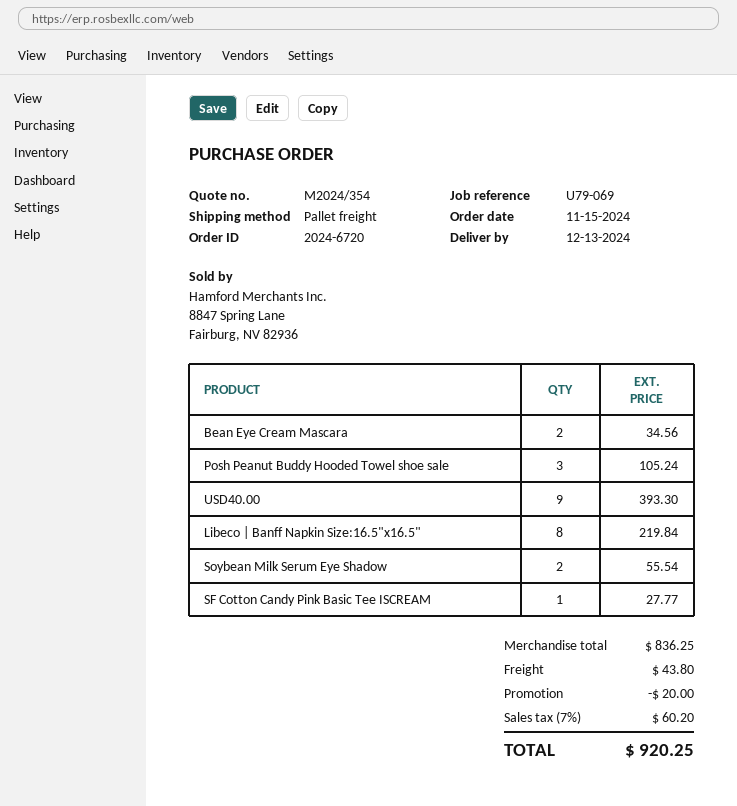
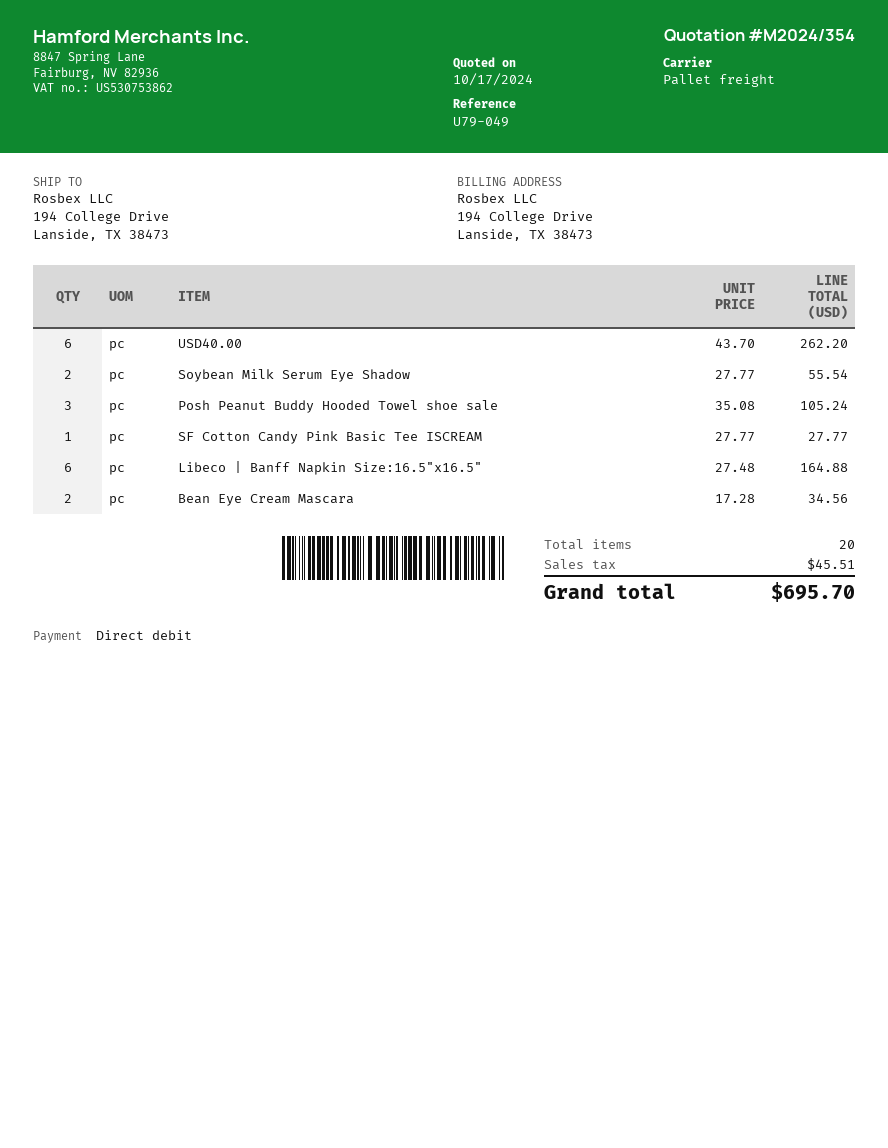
reference: U79-069 -> U79-049
USD40.00: 9 for 393.30 -> 6 for 262.20
Libeco | Banff Napkin Size:16.5"x16.5": 8 for 219.84 -> 6 for 164.88
discount: 20.00 -> none
shipping: 43.80 -> none
tax: 60.20 -> 45.51
total: 920.25 -> 695.70

